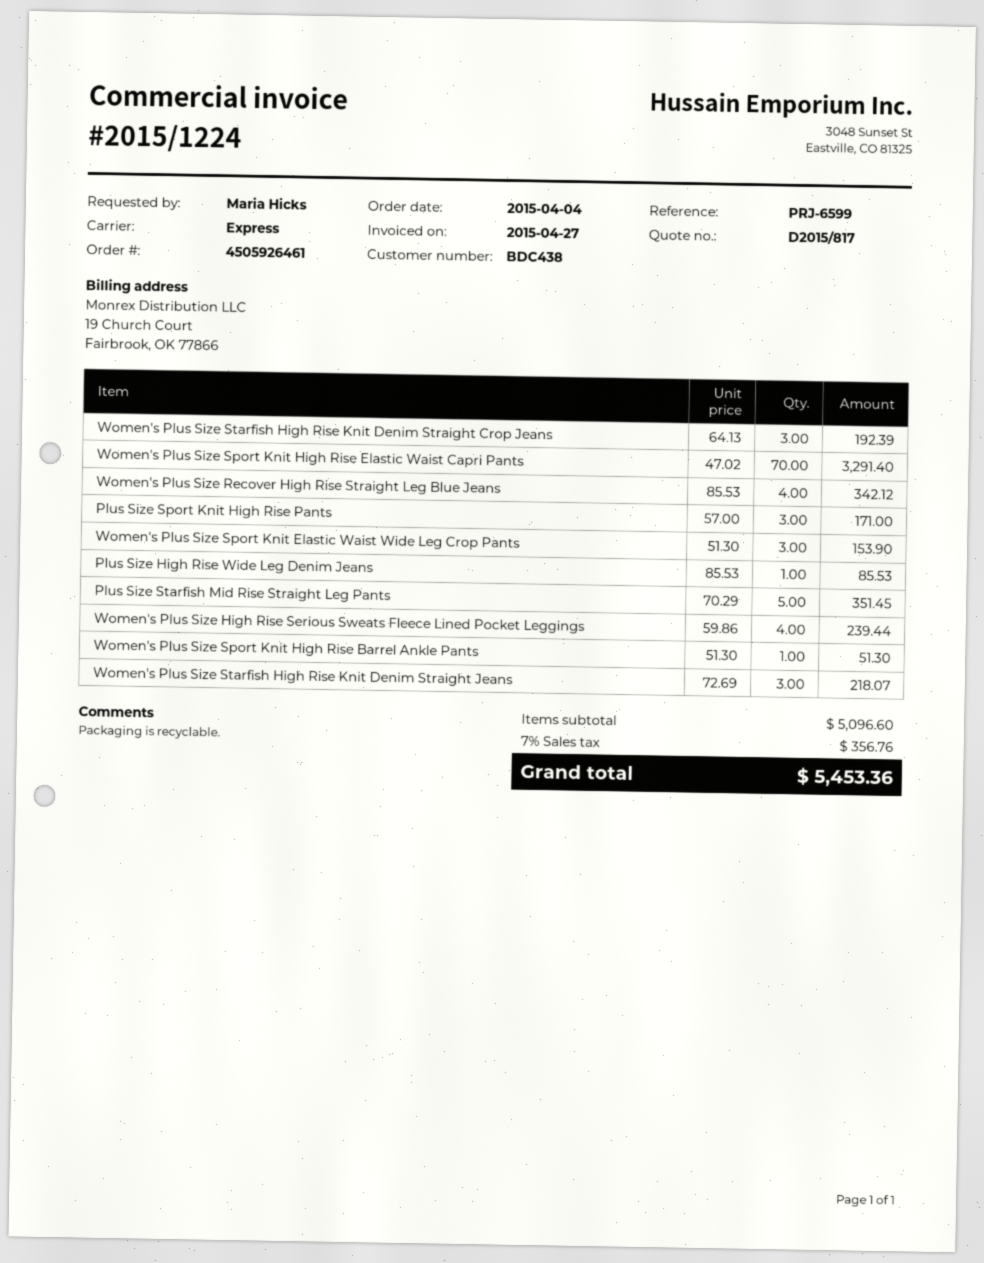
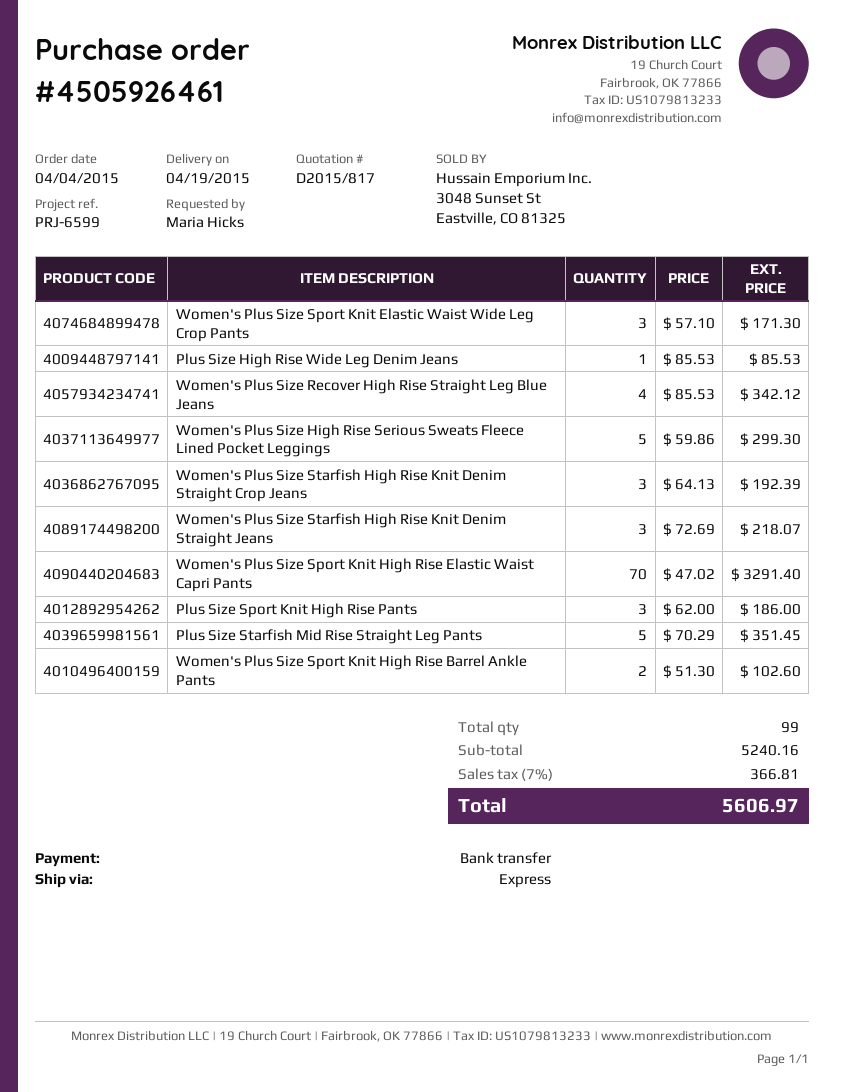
Plus Size Sport Knit High Rise Pants: 3 x 57.00 = 171.00 -> 3 x 62.00 = 186.00
Women's Plus Size Sport Knit Elastic Waist Wide Leg Crop Pants: 3 x 51.30 = 153.90 -> 3 x 57.10 = 171.30
Women's Plus Size High Rise Serious Sweats Fleece Lined Pocket Leggings: 4 x 59.86 = 239.44 -> 5 x 59.86 = 299.30
Women's Plus Size Sport Knit High Rise Barrel Ankle Pants: 1 x 51.30 = 51.30 -> 2 x 51.30 = 102.60
subtotal: 5096.60 -> 5240.16
tax: 7% = 356.76 -> 7% = 366.81
total: 5453.36 -> 5606.97

